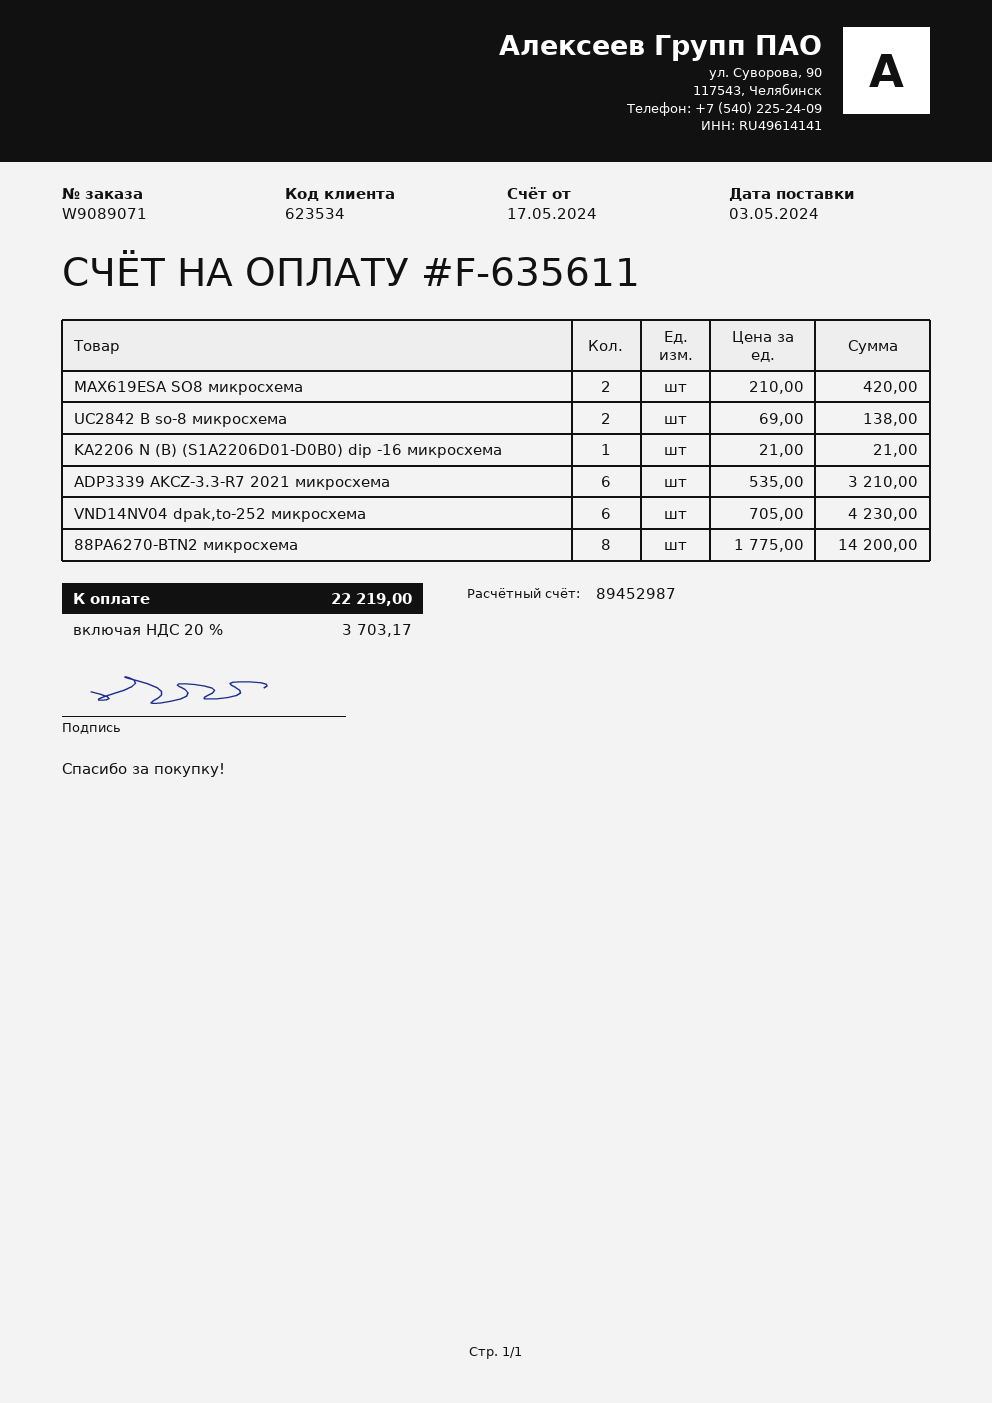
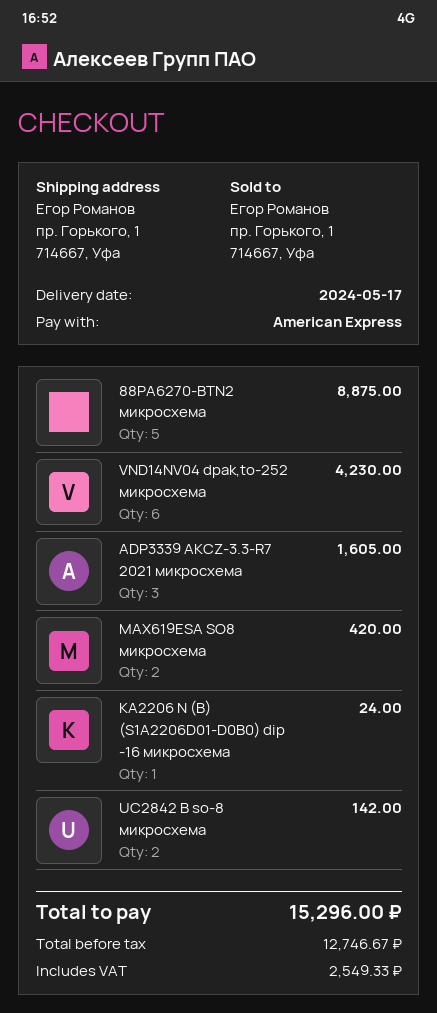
delivery date: 2024-05-03 -> 2024-05-17
UC2842 B so-8 микросхема: 2 for 138.00 -> 2 for 142.00
KA2206 N (B) (S1A2206D01-D0B0) dip -16 микросхема: 1 for 21.00 -> 1 for 24.00
ADP3339 AKCZ-3.3-R7 2021 микросхема: 6 for 3210.00 -> 3 for 1605.00
88PA6270-BTN2 микросхема: 8 for 14200.00 -> 5 for 8875.00
tax: 3703.17 -> 2549.33
total: 22219.00 -> 15296.00

